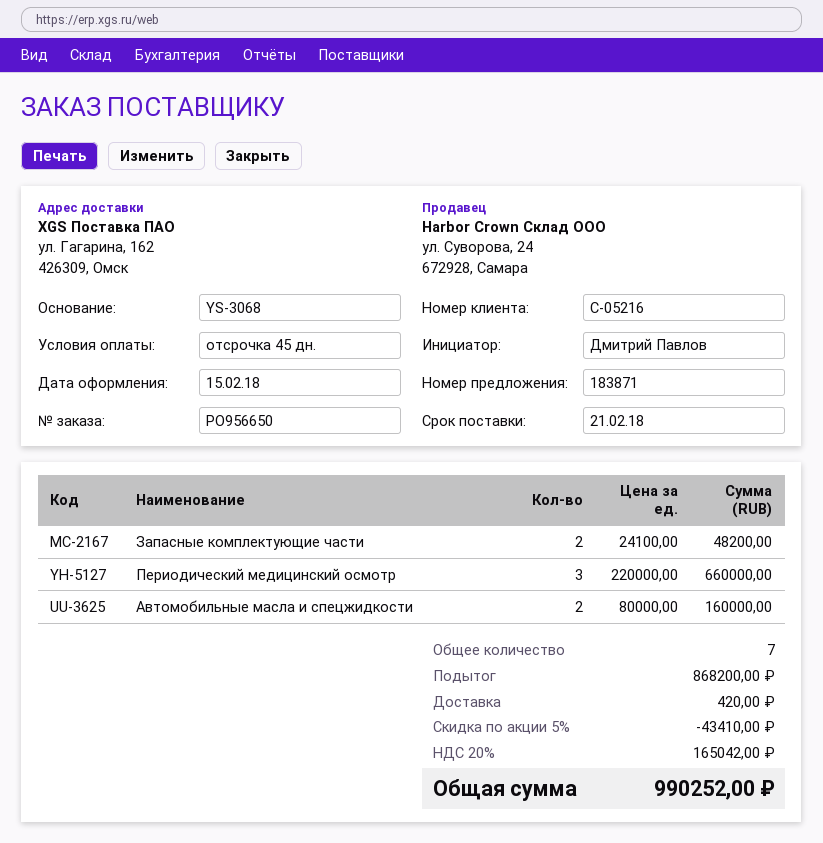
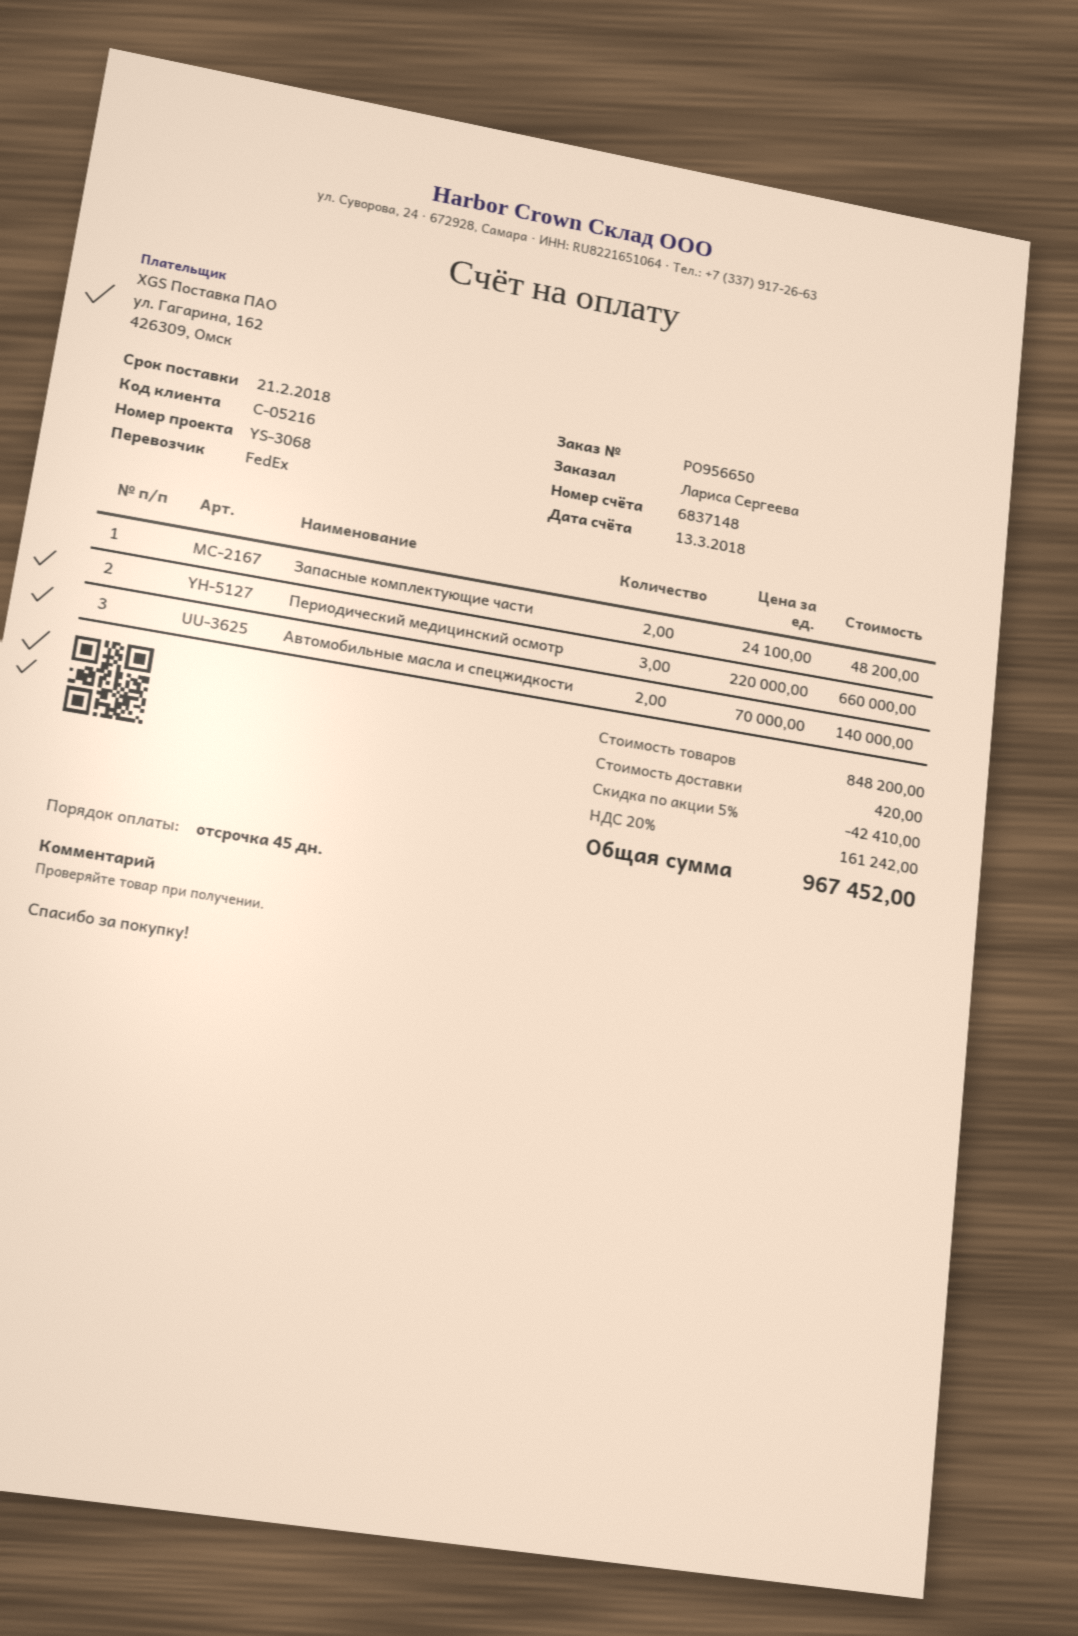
ordered by: Дмитрий Павлов -> Лариса Сергеева
Автомобильные масла и спецжидкости: 2 x 80000.00 = 160000.00 -> 2 x 70000.00 = 140000.00
subtotal: 868200.00 -> 848200.00
discount: 5% = 43410.00 -> 5% = 42410.00
tax: 20% = 165042.00 -> 20% = 161242.00
total: 990252.00 -> 967452.00

